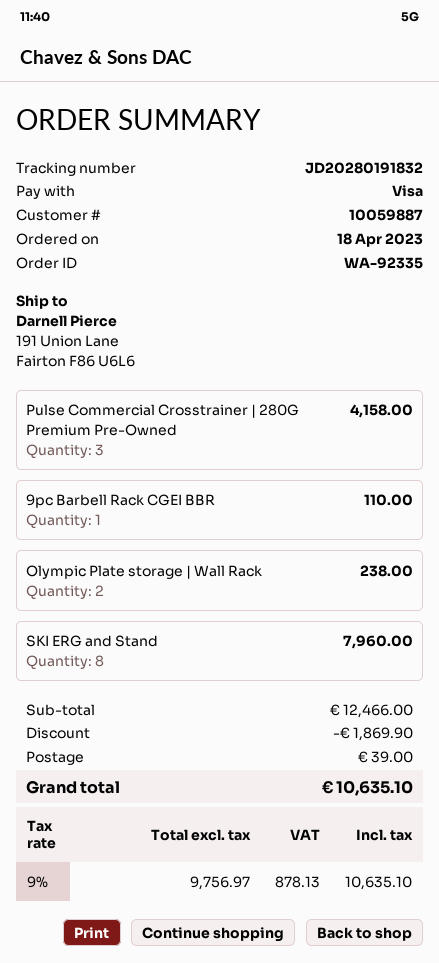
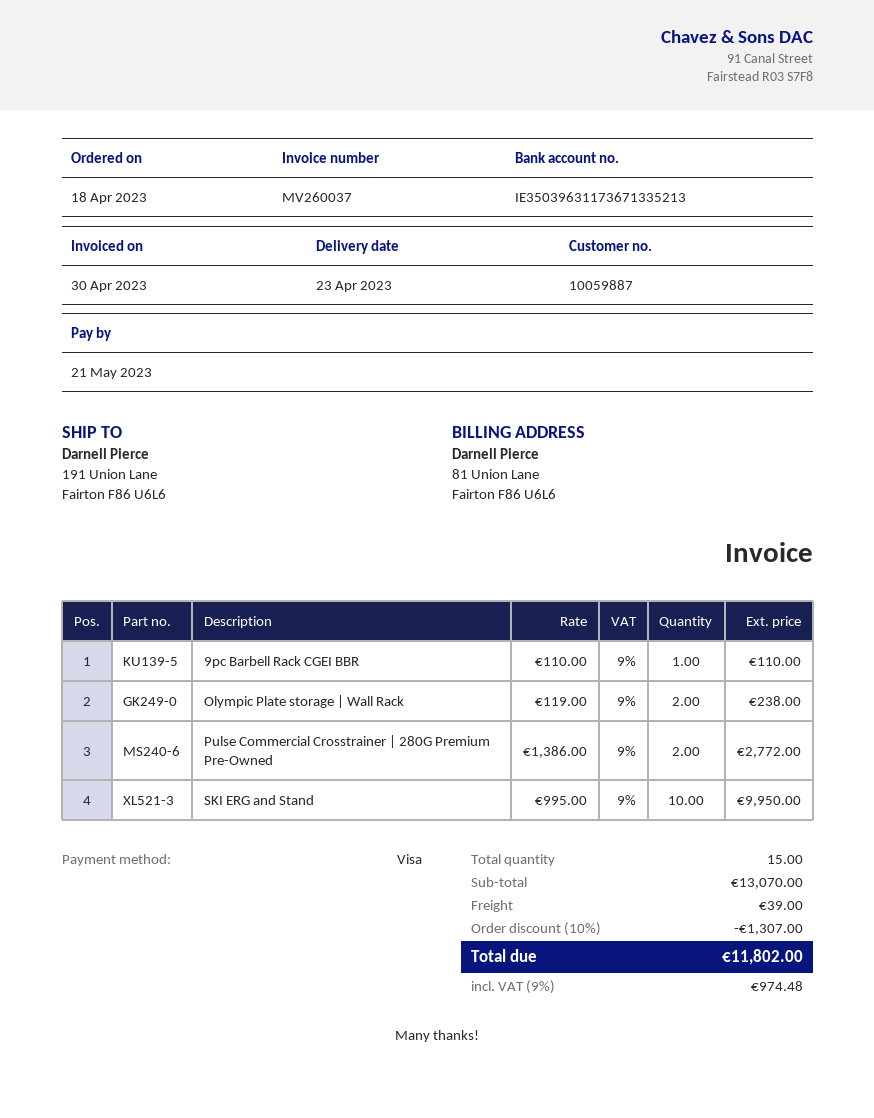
Pulse Commercial Crosstrainer | 280G Premium Pre-Owned: 3 for 4158.00 -> 2 for 2772.00
SKI ERG and Stand: 8 for 7960.00 -> 10 for 9950.00
subtotal: 12466.00 -> 13070.00
discount: 1869.90 -> 1307.00
tax: 9% = 878.13 -> 9% = 974.48
total: 10635.10 -> 11802.00

